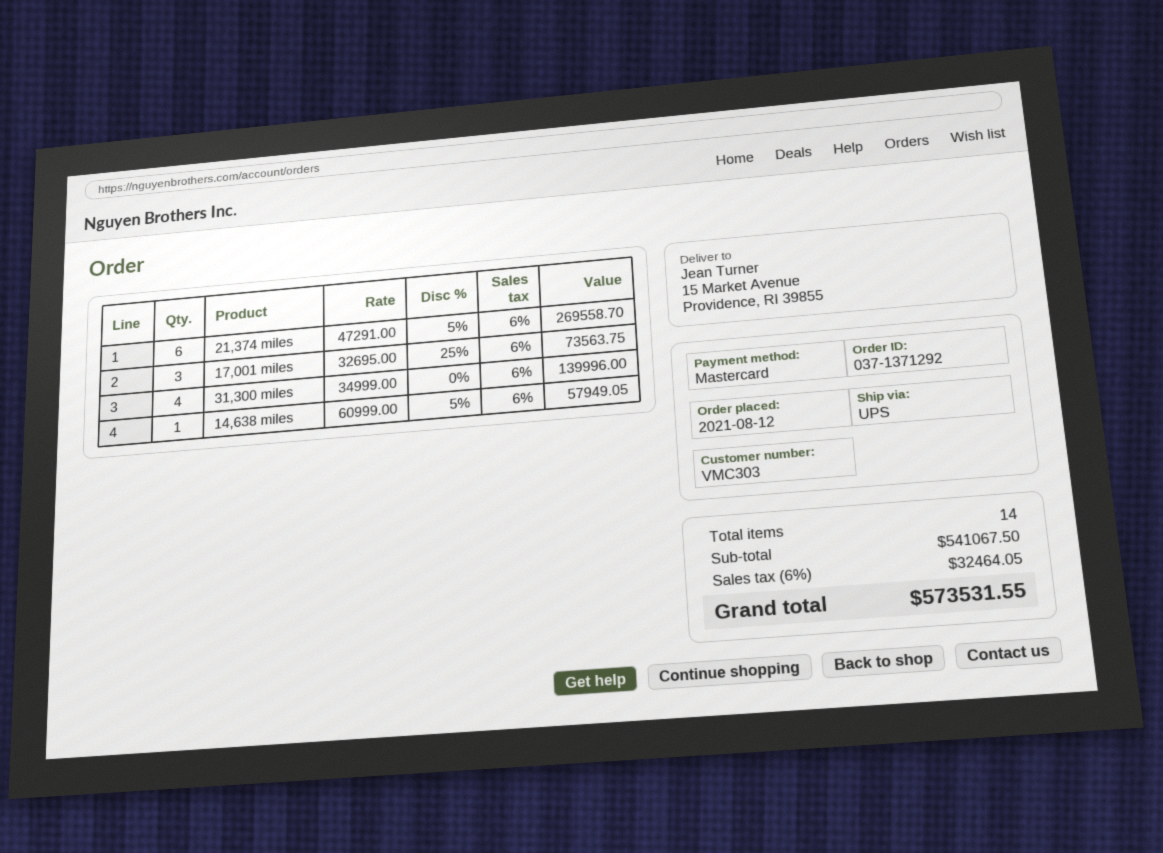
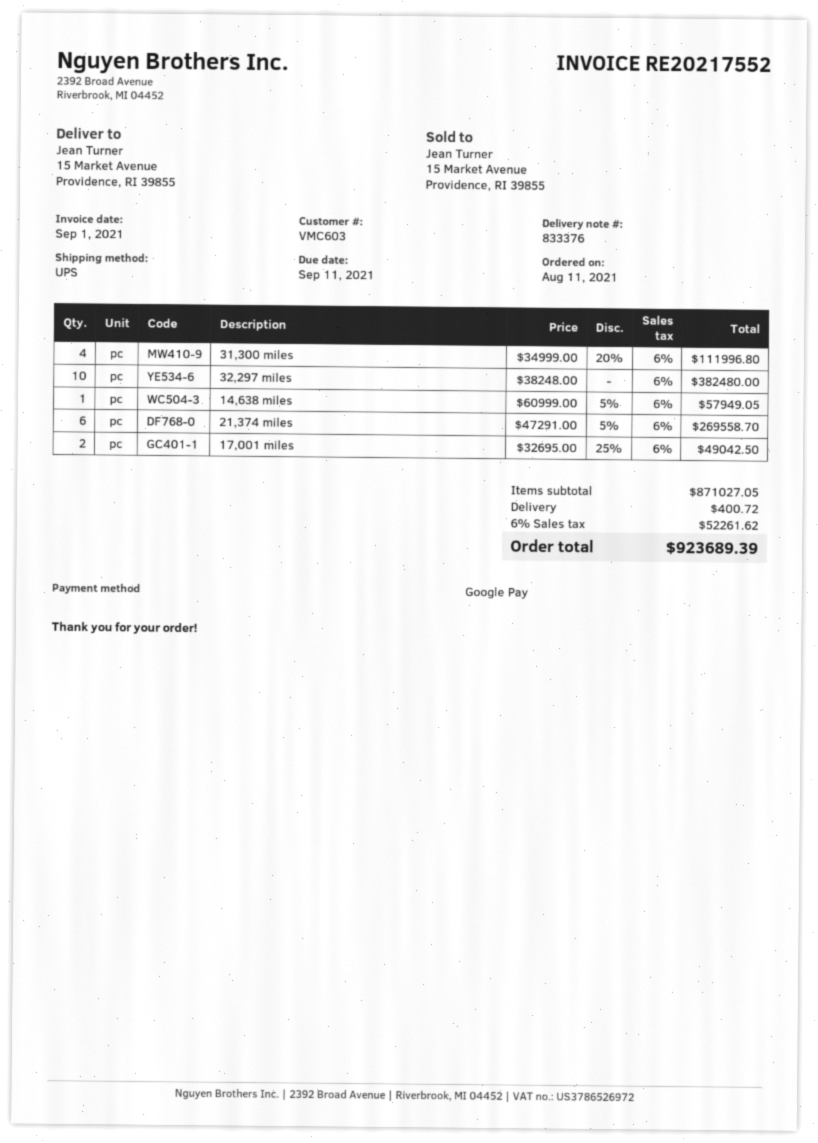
order date: 2021-08-12 -> 2021-08-11
customer number: VMC303 -> VMC603
payment method: Mastercard -> Google Pay
17,001 miles: 3 x 32695.00 - 25% = 73563.75 -> 2 x 32695.00 - 25% = 49042.50
31,300 miles: 4 x 34999.00 = 139996.00 -> 4 x 34999.00 - 20% = 111996.80
32,297 miles: none -> 10 x 38248.00 = 382480.00
subtotal: 541067.50 -> 871027.05
shipping: none -> 400.72
tax: 6% = 32464.05 -> 6% = 52261.62
total: 573531.55 -> 923689.39

